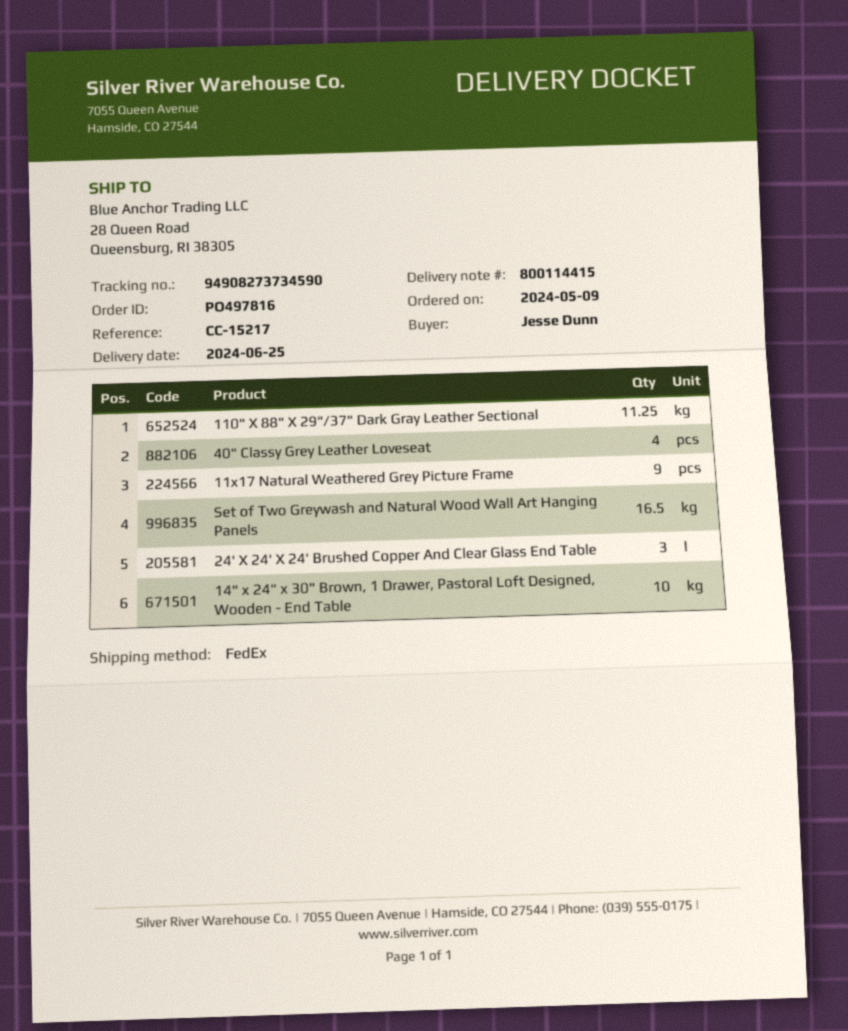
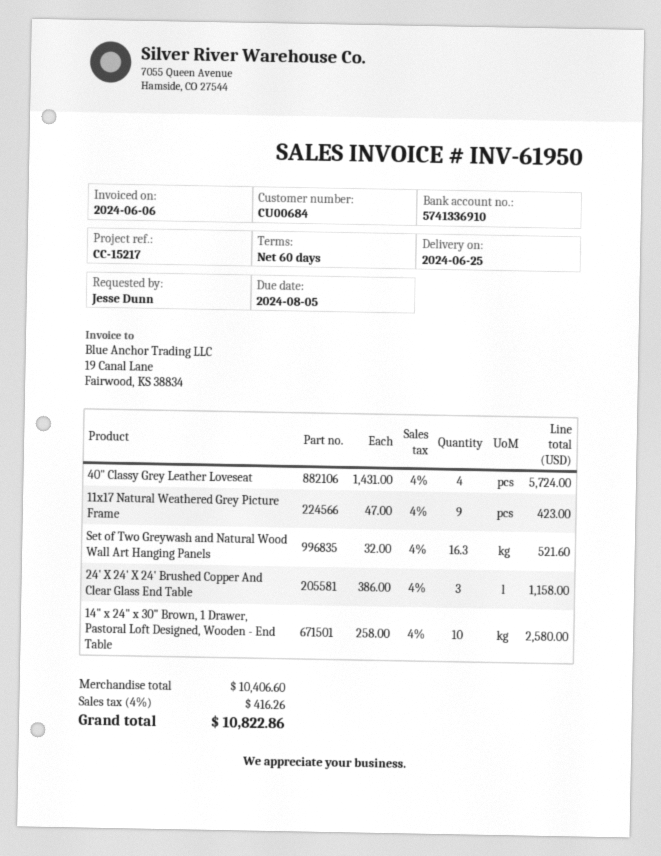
110" X 88" X 29"/37" Dark Gray Leather Sectional: 11.25 -> none
Set of Two Greywash and Natural Wood Wall Art Hanging Panels: 16.5 -> 16.3

